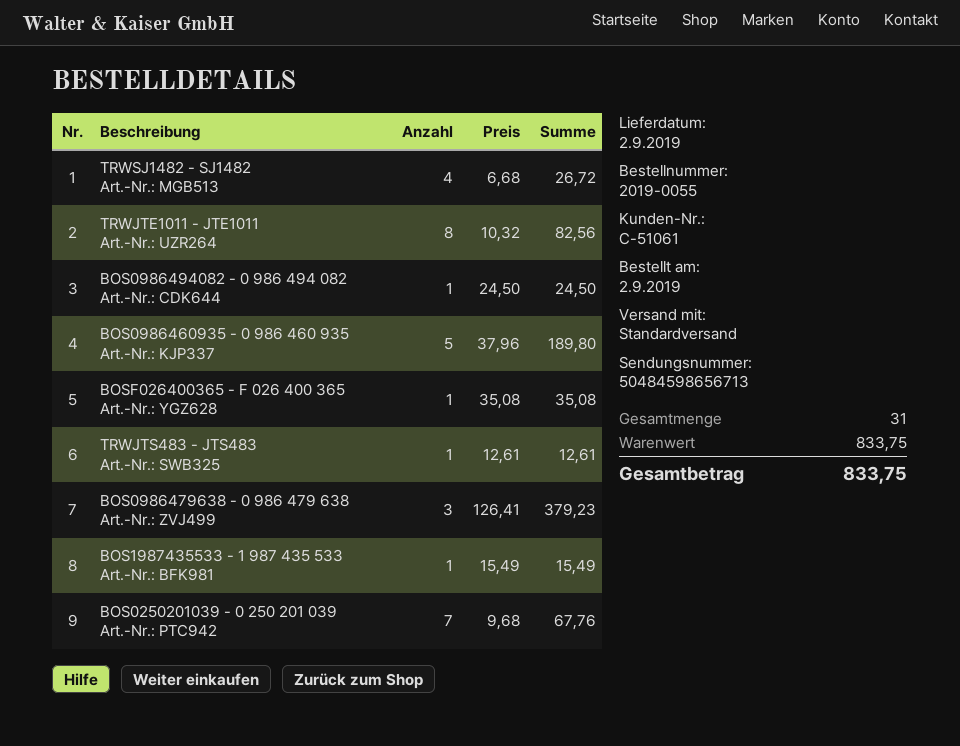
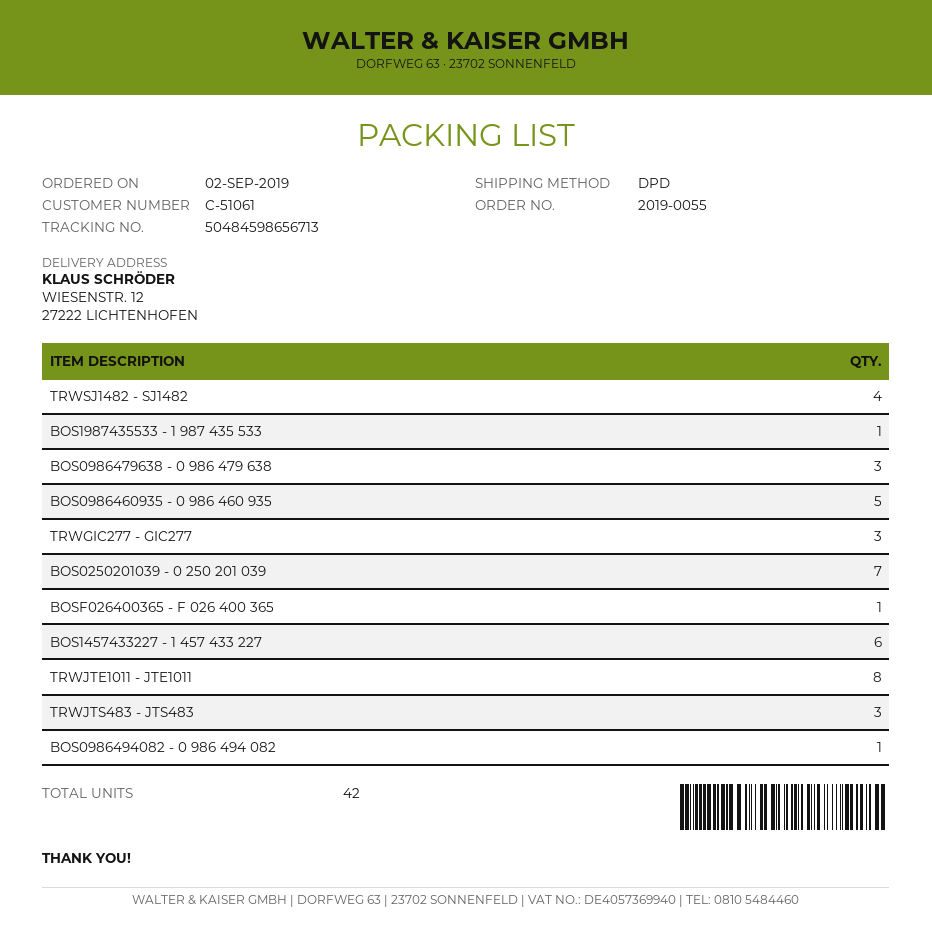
shipping method: standard -> DPD
TRWJTS483 - JTS483: 1 -> 3
TRWGIC277 - GIC277: none -> 3
BOS1457433227 - 1 457 433 227: none -> 6
total quantity: 31 -> 42

